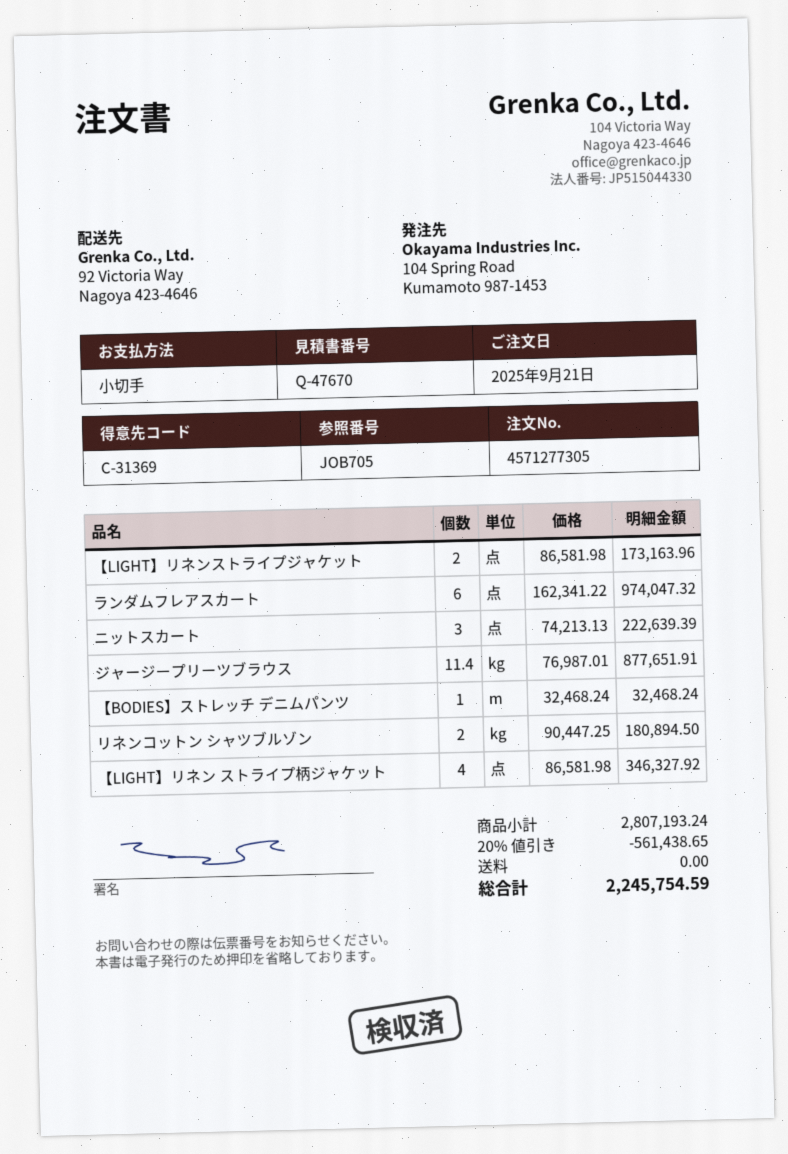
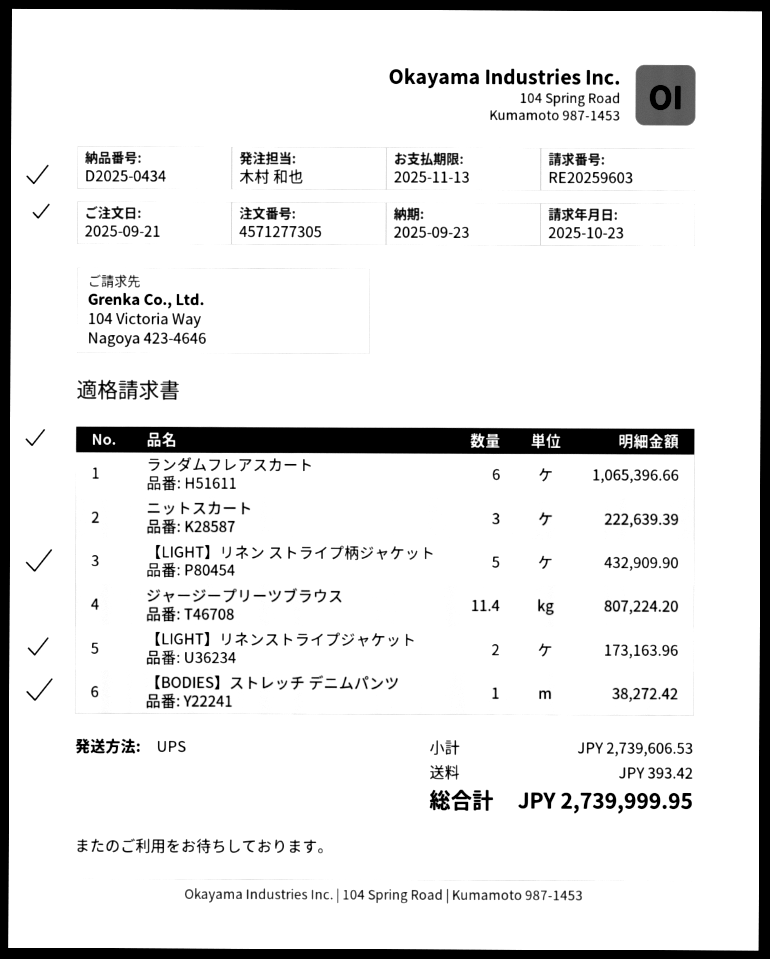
ランダムフレアスカート: 6 for 974047.32 -> 6 for 1065396.66
ジャージープリーツブラウス: 11.4 for 877651.91 -> 11.4 for 807224.20
【BODIES】ストレッチ デニムパンツ: 1 for 32468.24 -> 1 for 38272.42
リネンコットン シャツブルゾン: 2 for 180894.50 -> none
【LIGHT】リネン ストライプ柄ジャケット: 4 for 346327.92 -> 5 for 432909.90
subtotal: 2807193.24 -> 2739606.53
discount: 20% = 561438.65 -> none
shipping: 0.00 -> 393.42
total: 2245754.59 -> 2739999.95

